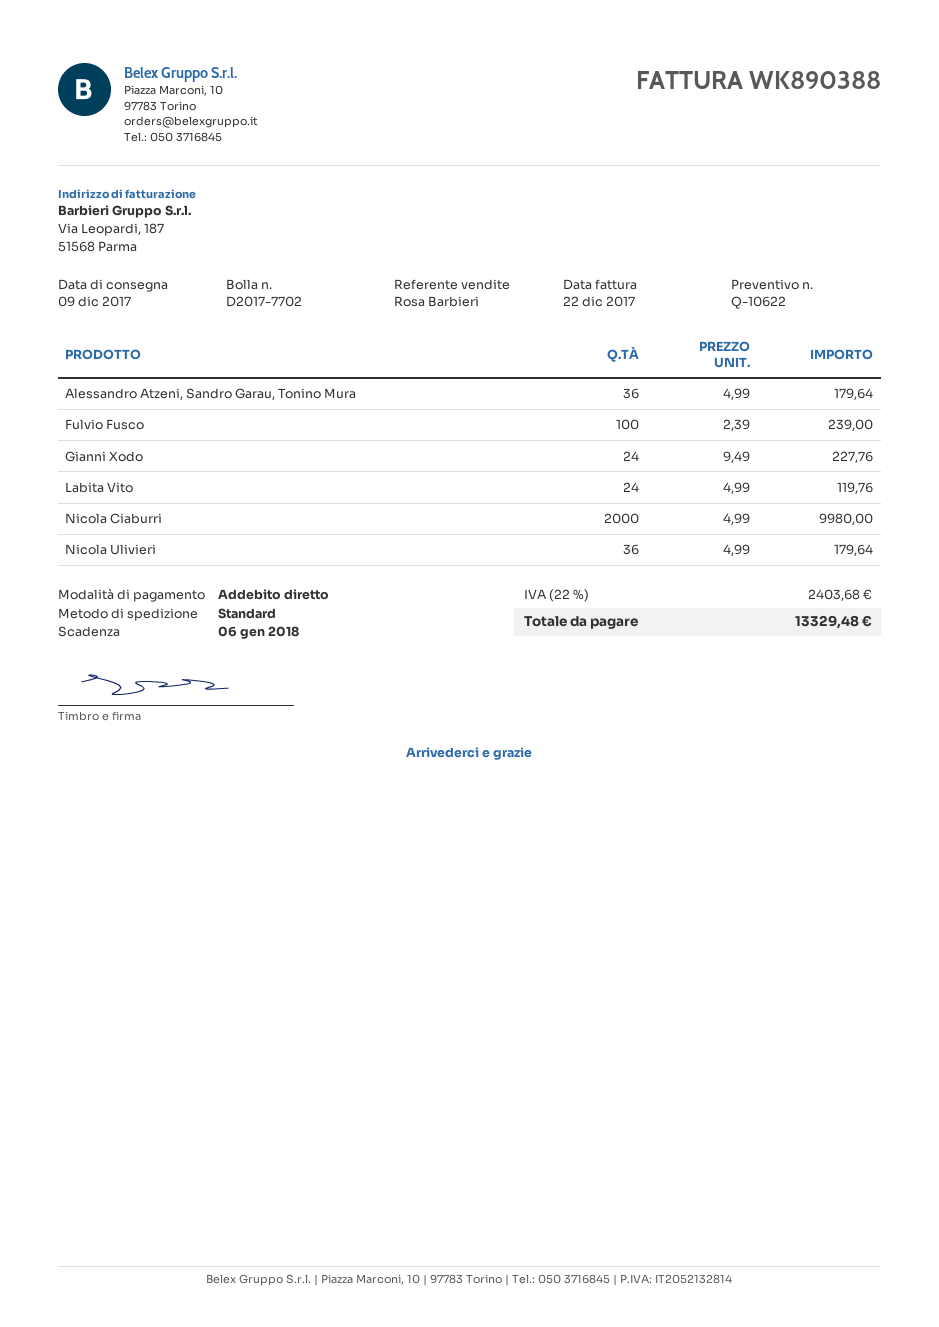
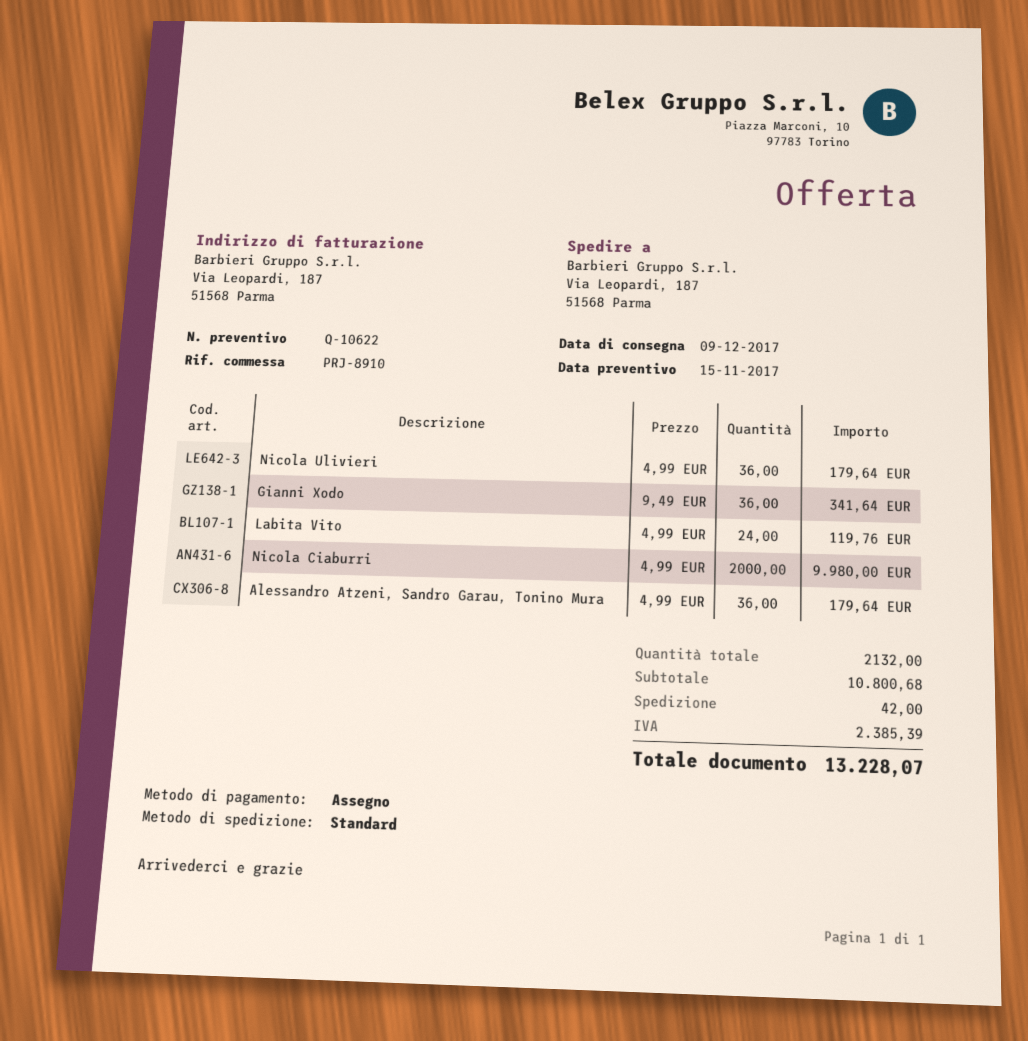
payment method: direct debit -> cheque
Fulvio Fusco: 100 x 2.39 = 239.00 -> none
Gianni Xodo: 24 x 9.49 = 227.76 -> 36 x 9.49 = 341.64
shipping: none -> 42.00
tax: 2403.68 -> 2385.39
total: 13329.48 -> 13228.07

